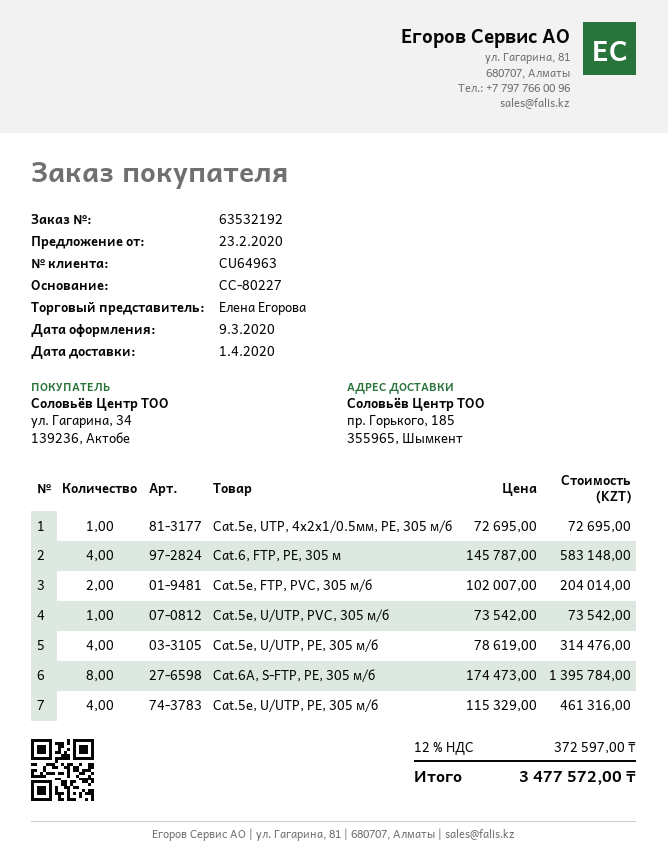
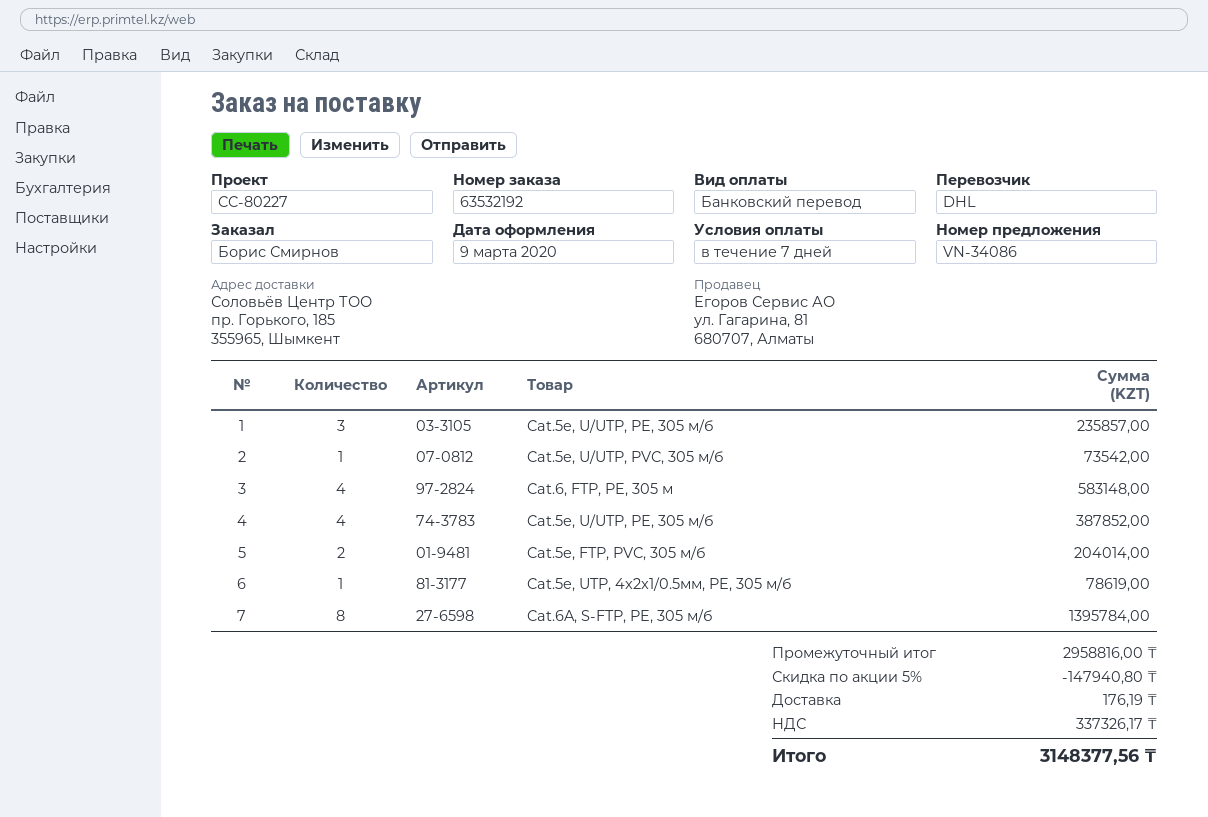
Cat.5e, UTP, 4x2x1/0.5мм, PE, 305 м/б: 1 for 72695.00 -> 1 for 78619.00
Cat.5e, U/UTP, PE, 305 м/б: 4 for 314476.00 -> 3 for 235857.00
Cat.5e, U/UTP, РЕ, 305 м/б: 4 for 461316.00 -> 4 for 387852.00
discount: none -> 5% = 147940.80
shipping: none -> 176.19
tax: 372597.00 -> 337326.17
total: 3477572.00 -> 3148377.56

